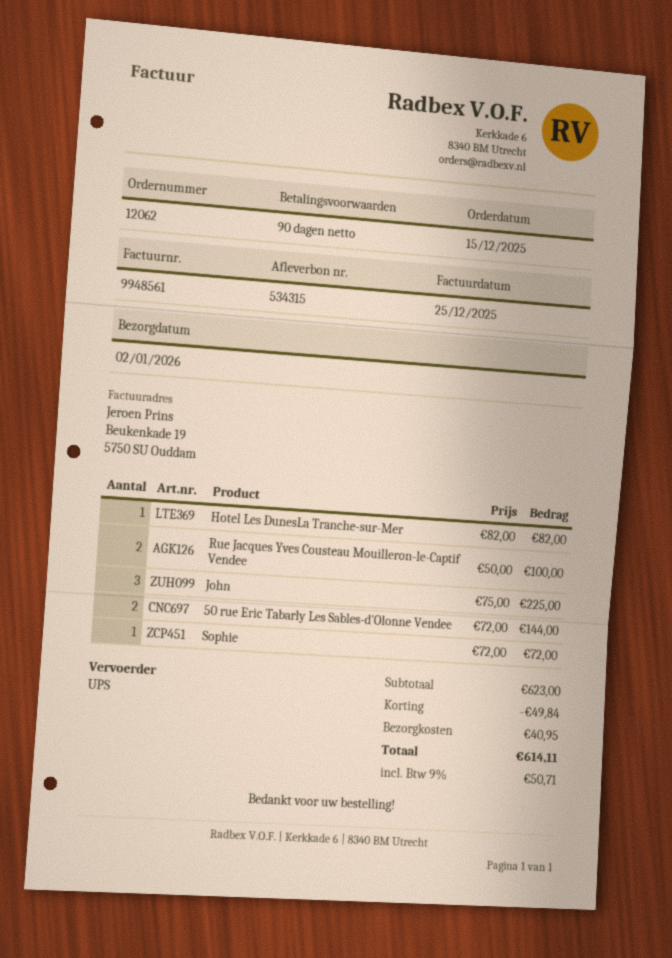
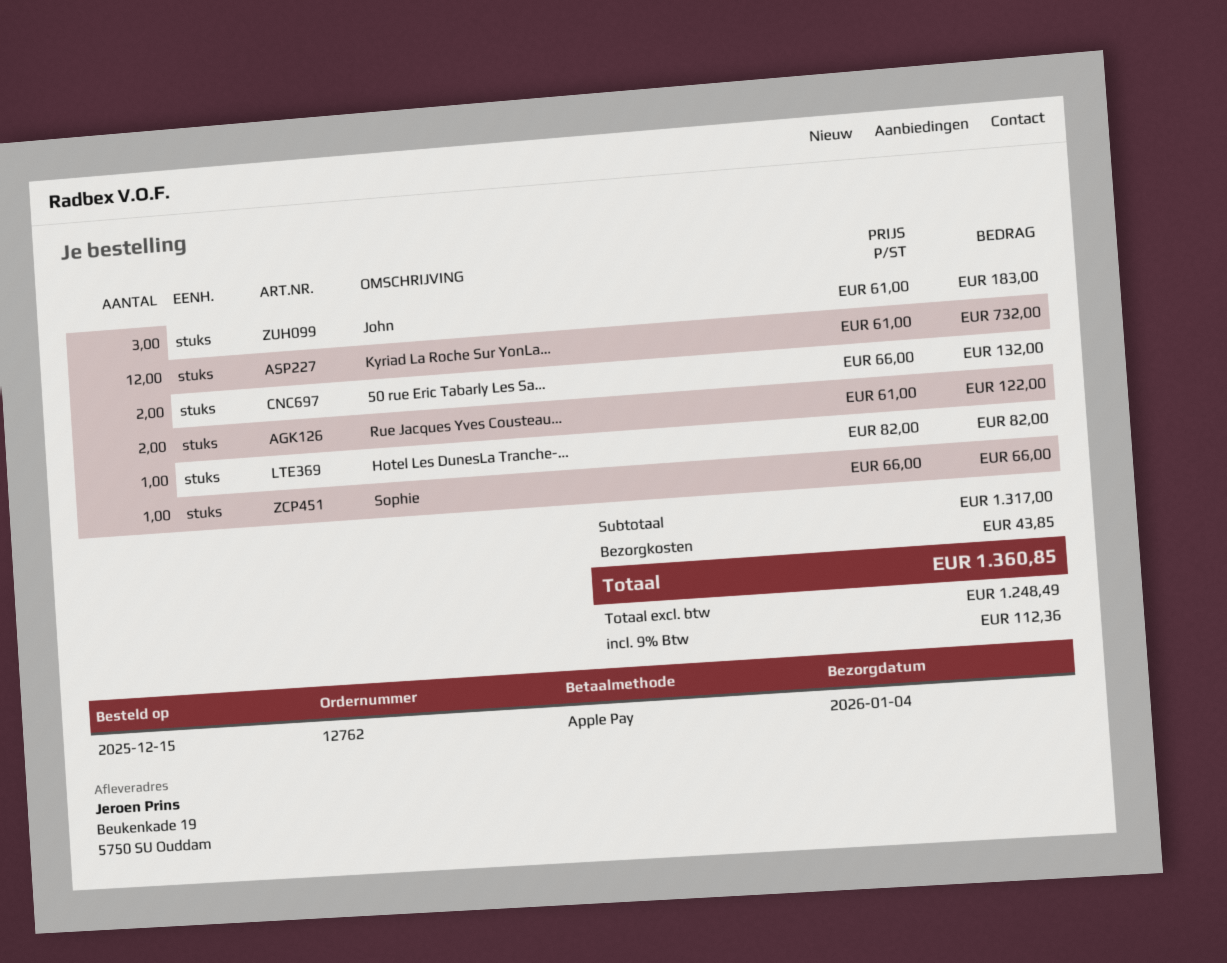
order number: 12062 -> 12762
delivery date: 2026-01-02 -> 2026-01-04
Rue Jacques Yves Cousteau Mouilleron-le-Captif Vendee: 2 x 50.00 = 100.00 -> 2 x 61.00 = 122.00
John: 3 x 75.00 = 225.00 -> 3 x 61.00 = 183.00
50 rue Eric Tabarly Les Sables-d'Olonne Vendee: 2 x 72.00 = 144.00 -> 2 x 66.00 = 132.00
Sophie: 1 x 72.00 = 72.00 -> 1 x 66.00 = 66.00
Kyriad La Roche Sur YonLa...: none -> 12 x 61.00 = 732.00
subtotal: 623.00 -> 1317.00
discount: 49.84 -> none
shipping: 40.95 -> 43.85
tax: 9% = 50.71 -> 9% = 112.36
total: 614.11 -> 1360.85

